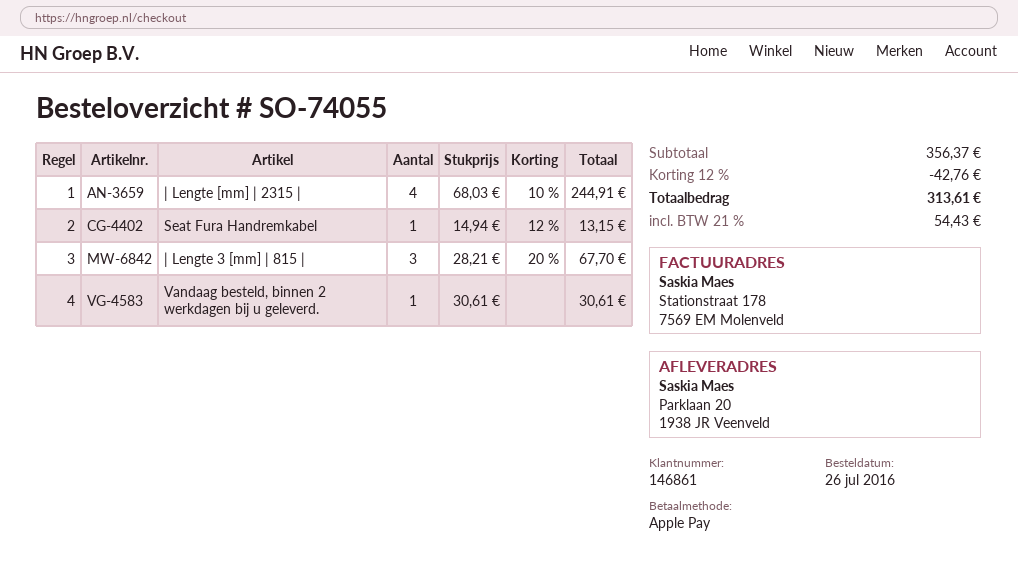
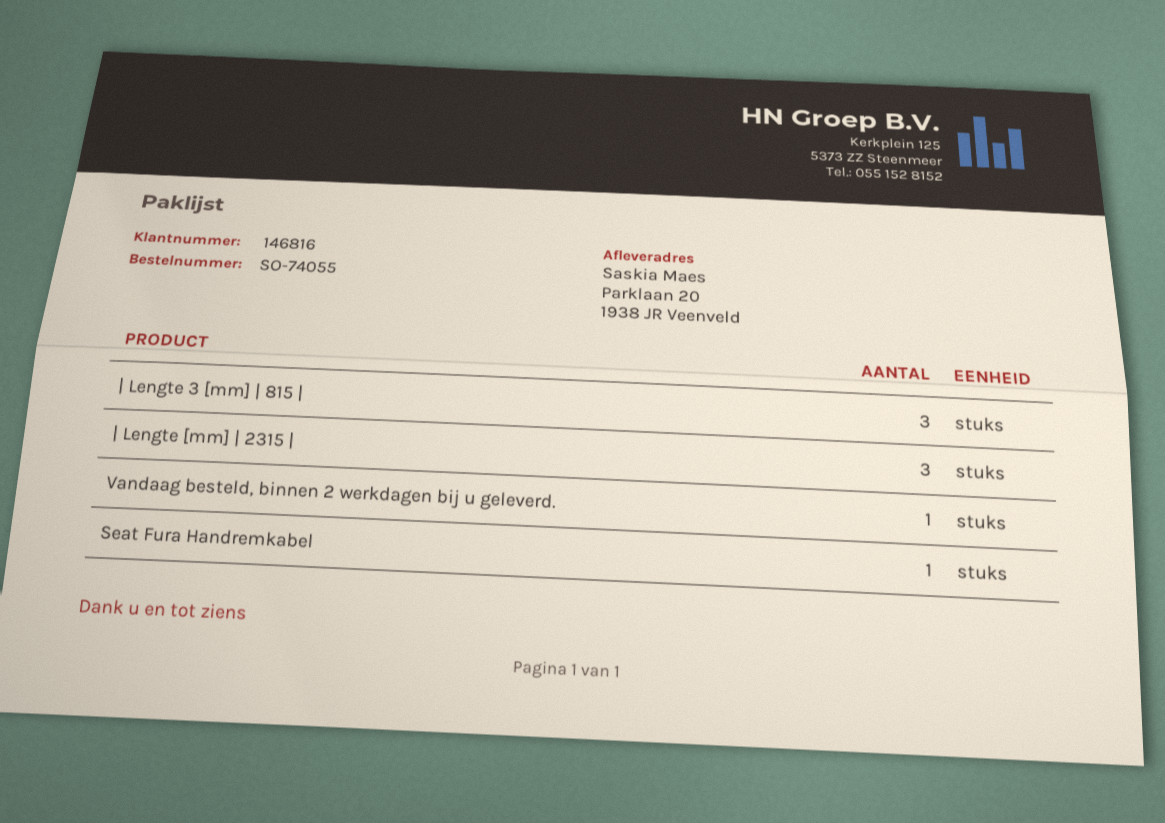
customer number: 146861 -> 146816
| Lengte [mm] | 2315 |: 4 -> 3

